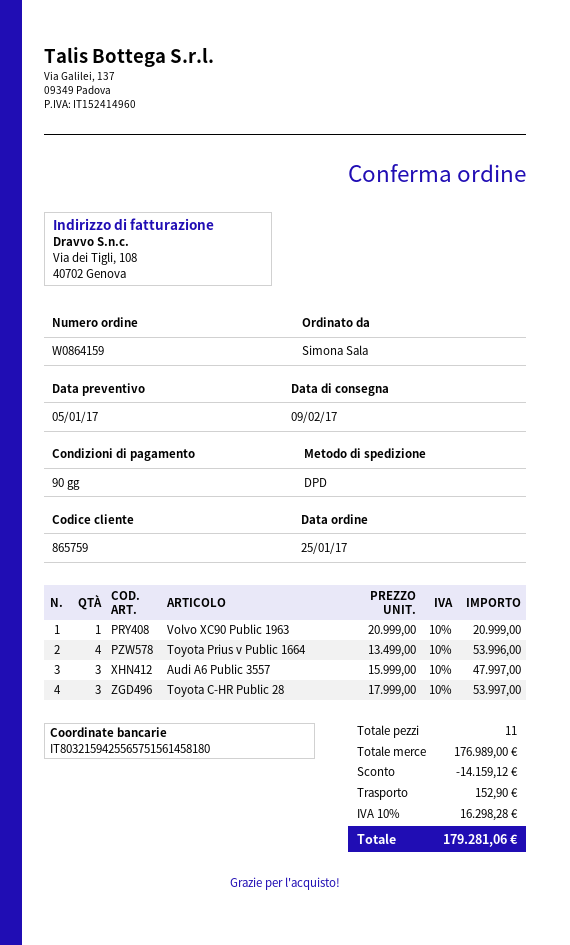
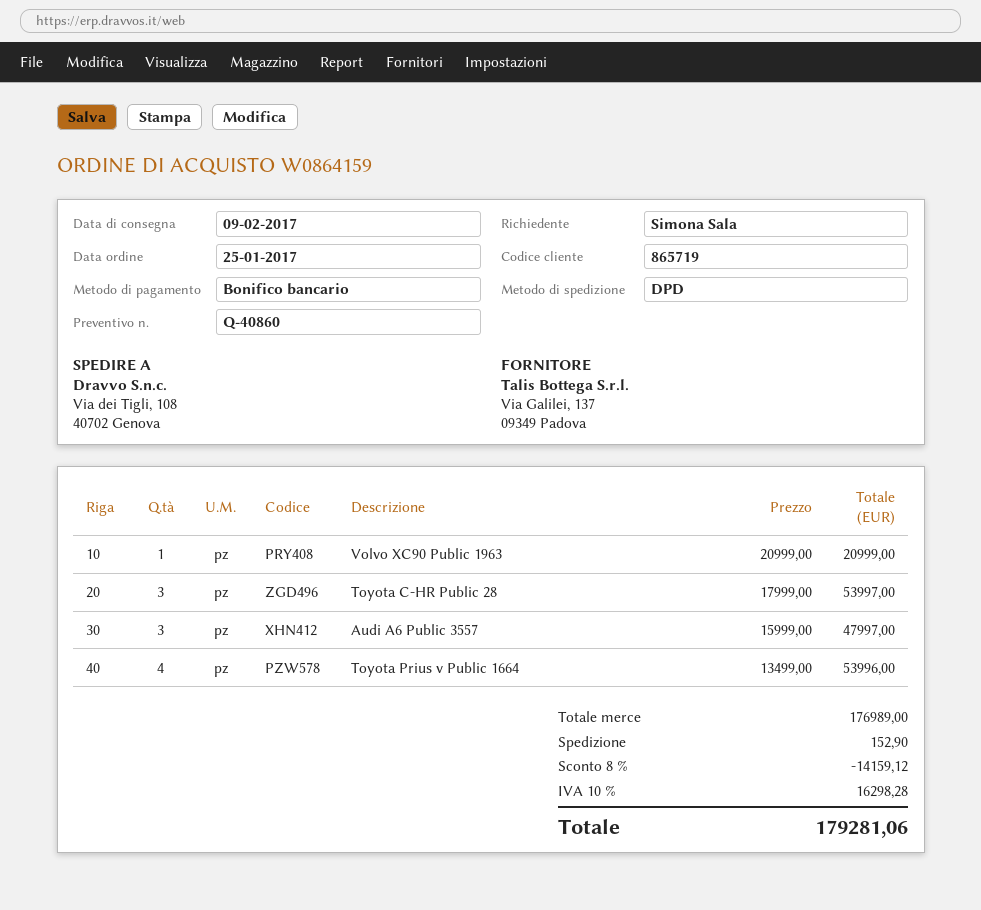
customer number: 865759 -> 865719

